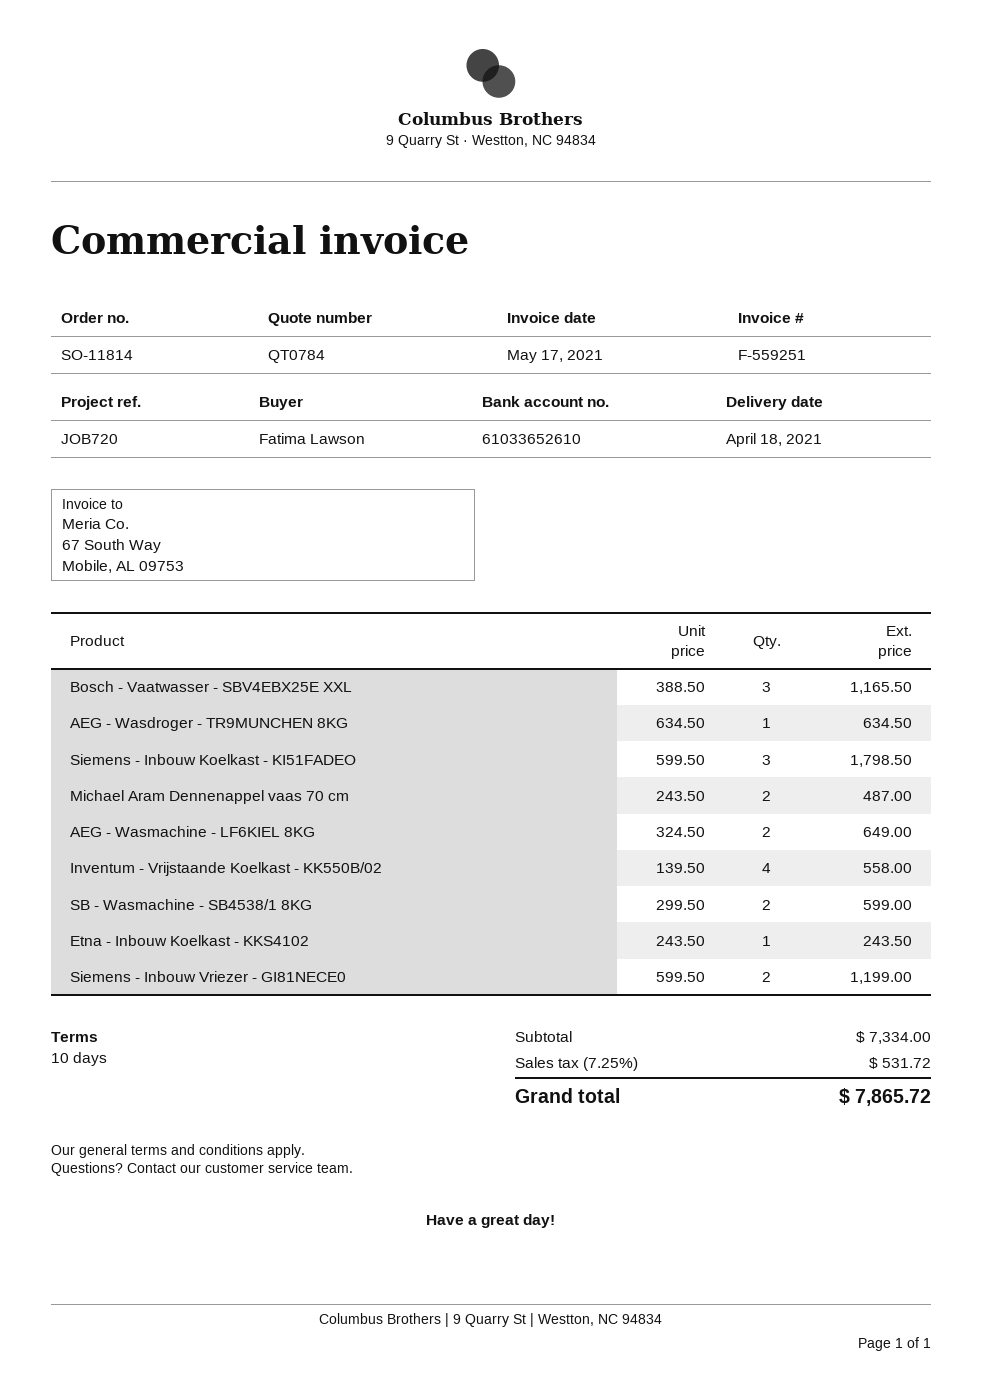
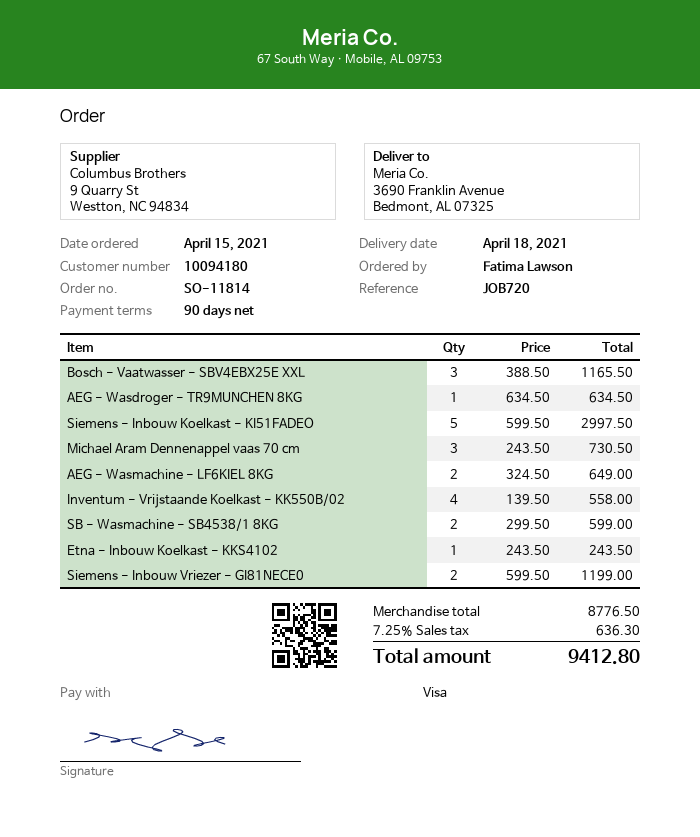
payment terms: 10 days -> 90 days
Siemens - Inbouw Koelkast - KI51FADEO: 3 x 599.50 = 1798.50 -> 5 x 599.50 = 2997.50
Michael Aram Dennenappel vaas 70 cm: 2 x 243.50 = 487.00 -> 3 x 243.50 = 730.50
subtotal: 7334.00 -> 8776.50
tax: 7.25% = 531.72 -> 7.25% = 636.30
total: 7865.72 -> 9412.80

